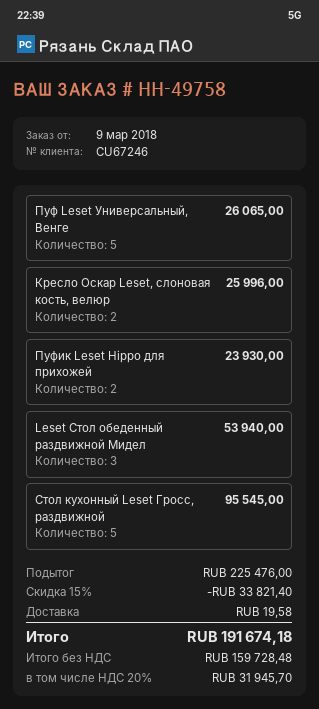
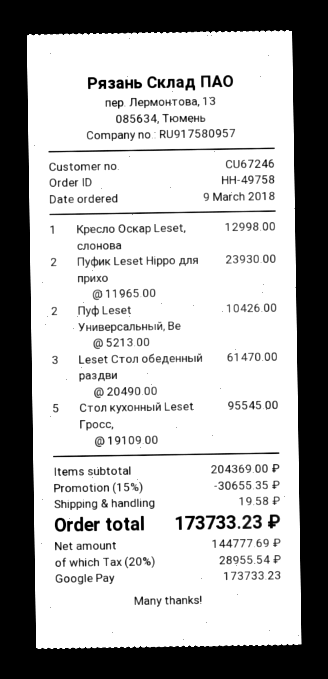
Пуф Leset Универсальный, Венге: 5 for 26065.00 -> 2 for 10426.00
Кресло Оскар Leset, слоновая кость, велюр: 2 for 25996.00 -> 1 for 12998.00
Leset Стол обеденный раздвижной Мидел: 3 for 53940.00 -> 3 for 61470.00
subtotal: 225476.00 -> 204369.00
discount: 15% = 33821.40 -> 15% = 30655.35
net: 159728.48 -> 144777.69
tax: 20% = 31945.70 -> 20% = 28955.54
total: 191674.18 -> 173733.23

